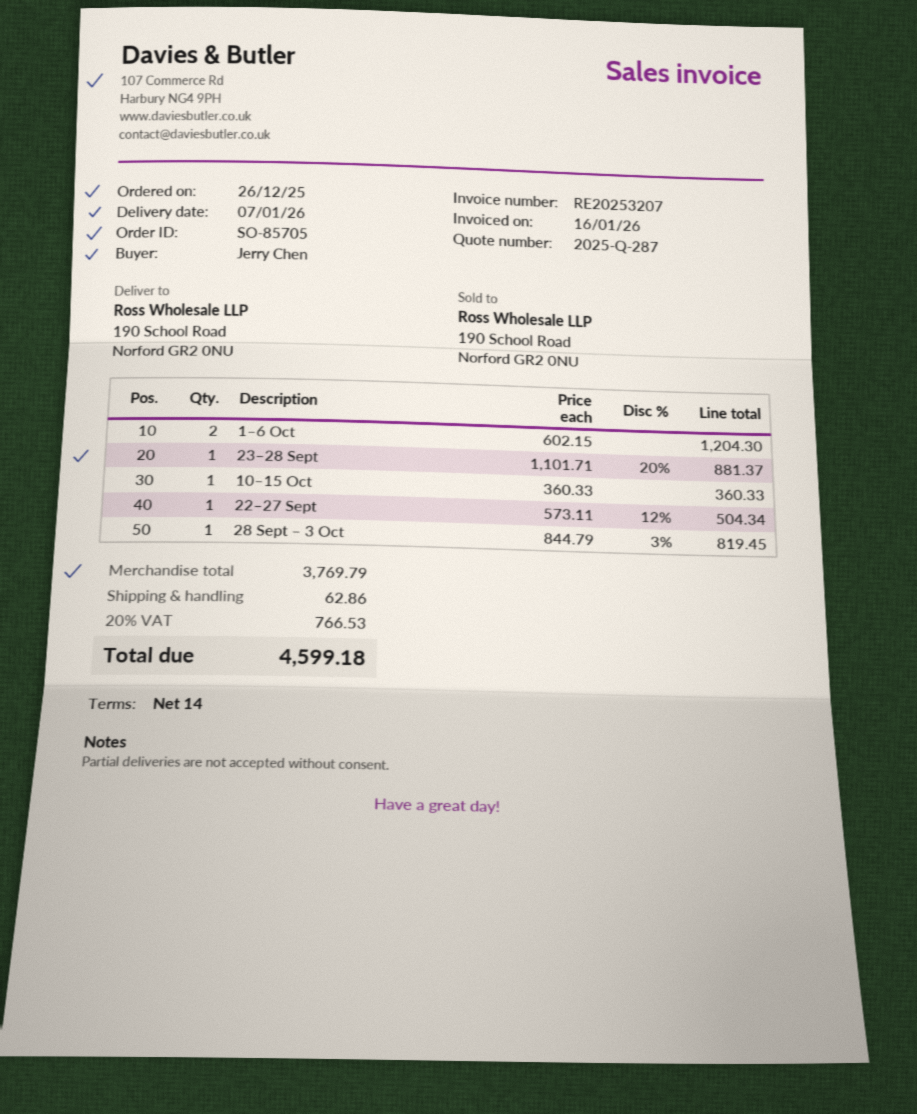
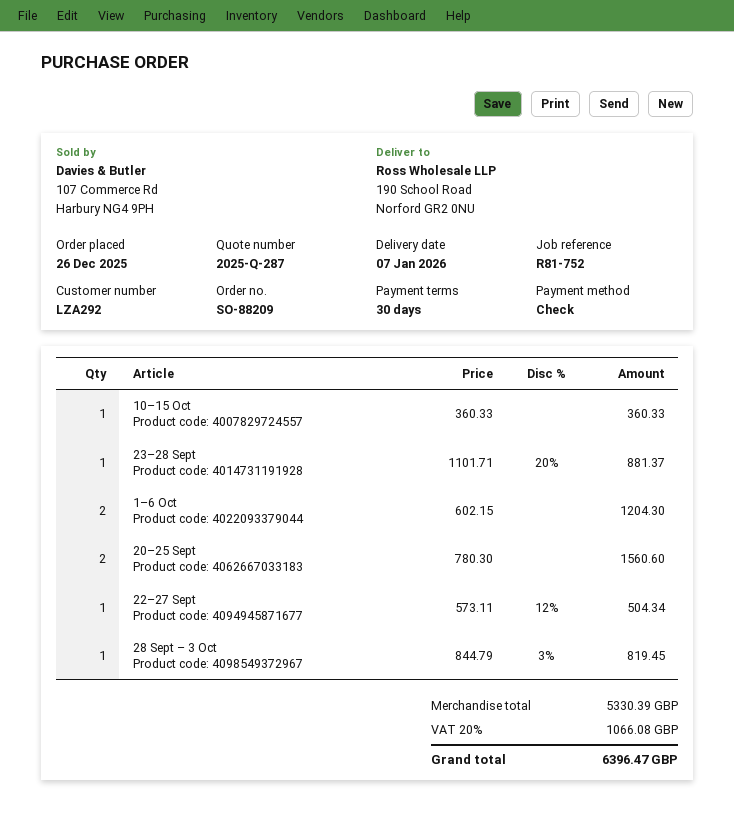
order number: SO-85705 -> SO-88209
payment terms: 14 days -> 30 days
20–25 Sept: none -> 2 x 780.30 = 1560.60
subtotal: 3769.79 -> 5330.39
shipping: 62.86 -> none
tax: 20% = 766.53 -> 20% = 1066.08
total: 4599.18 -> 6396.47

